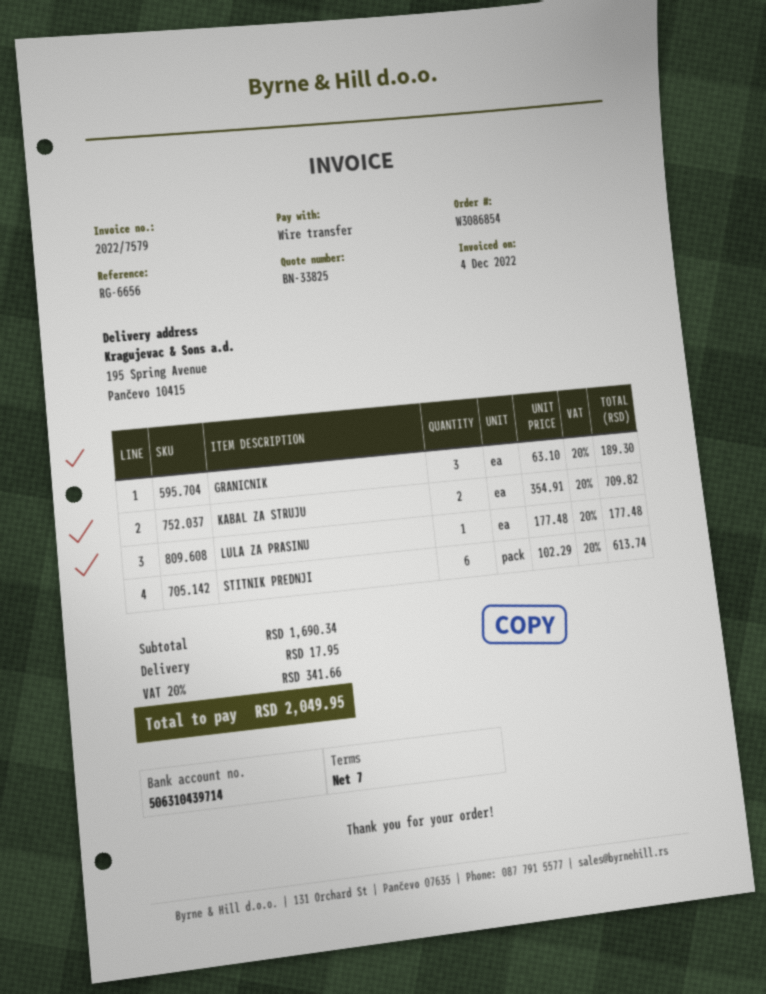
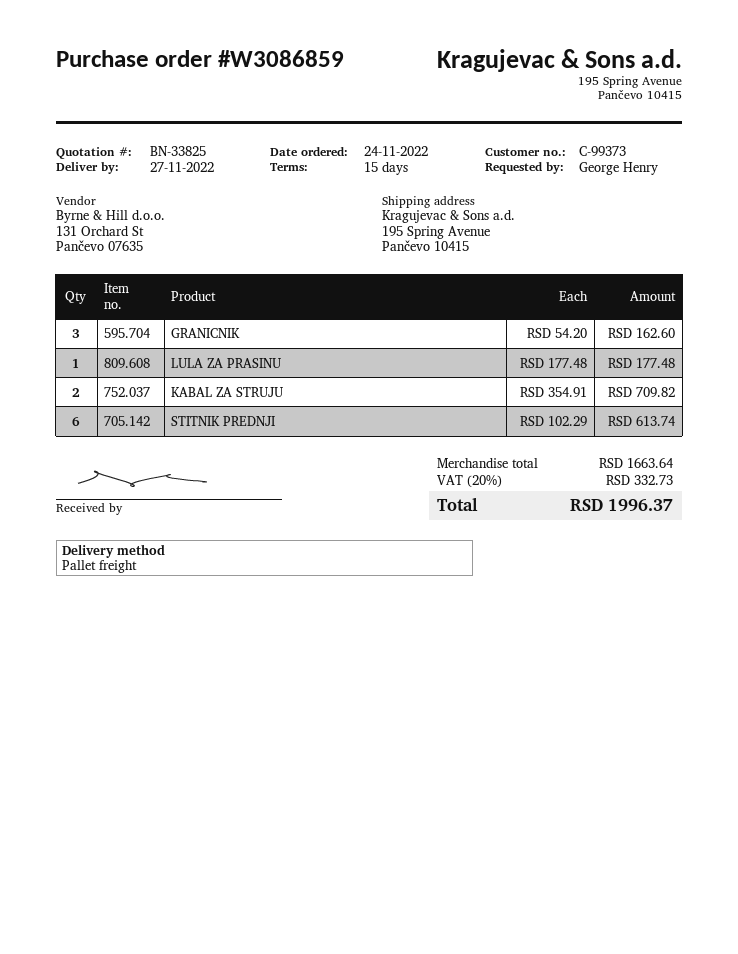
order number: W3086854 -> W3086859
payment terms: 7 days -> 15 days
GRANICNIK: 3 x 63.10 = 189.30 -> 3 x 54.20 = 162.60
subtotal: 1690.34 -> 1663.64
shipping: 17.95 -> none
tax: 20% = 341.66 -> 20% = 332.73
total: 2049.95 -> 1996.37

